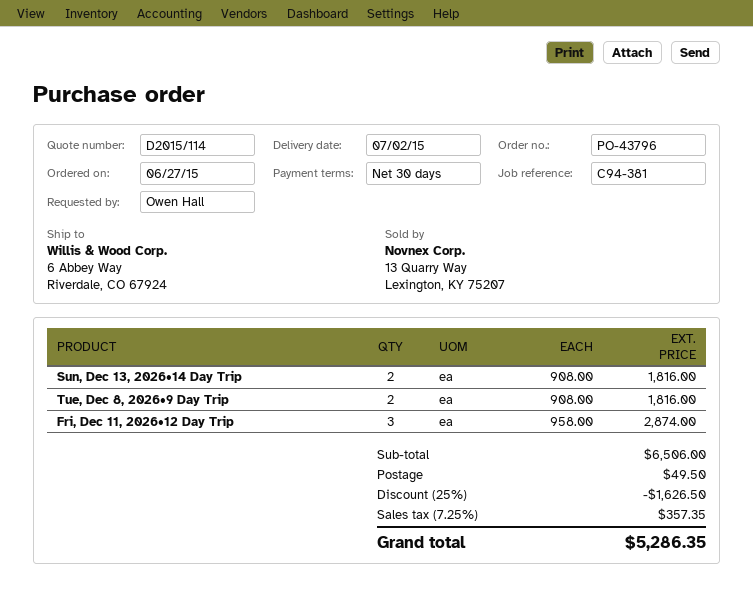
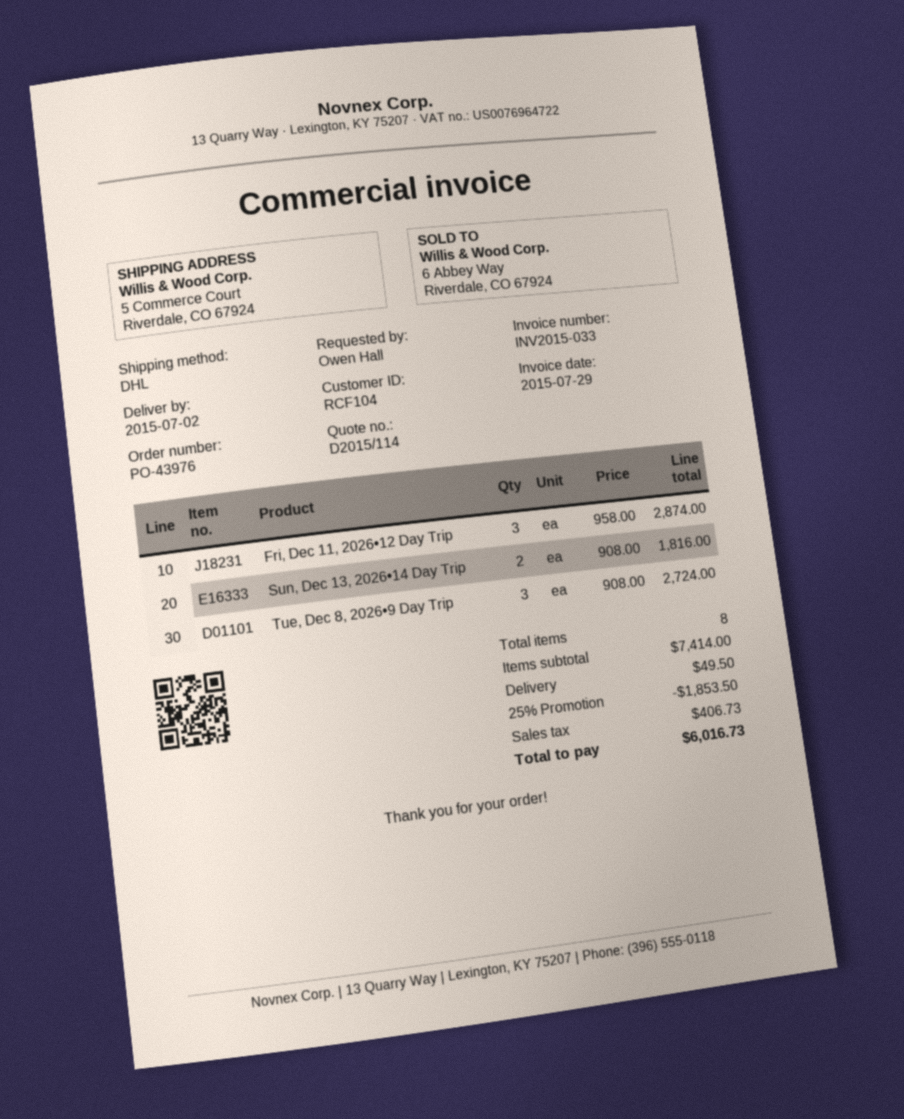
order number: PO-43796 -> PO-43976
ship to: 6 Abbey Way, Riverdale, CO 67924 -> 5 Commerce Court, Riverdale, CO 67924
Tue, Dec 8, 2026•9 Day Trip: 2 x 908.00 = 1816.00 -> 3 x 908.00 = 2724.00
subtotal: 6506.00 -> 7414.00
discount: 25% = 1626.50 -> 25% = 1853.50
tax: 357.35 -> 406.73
total: 5286.35 -> 6016.73

